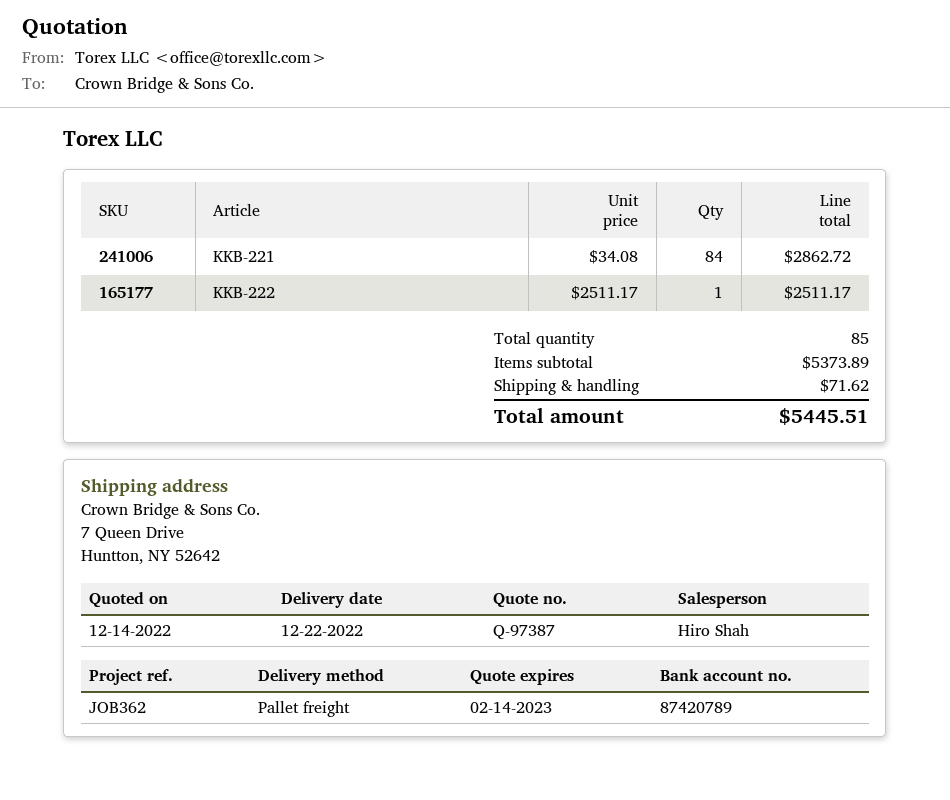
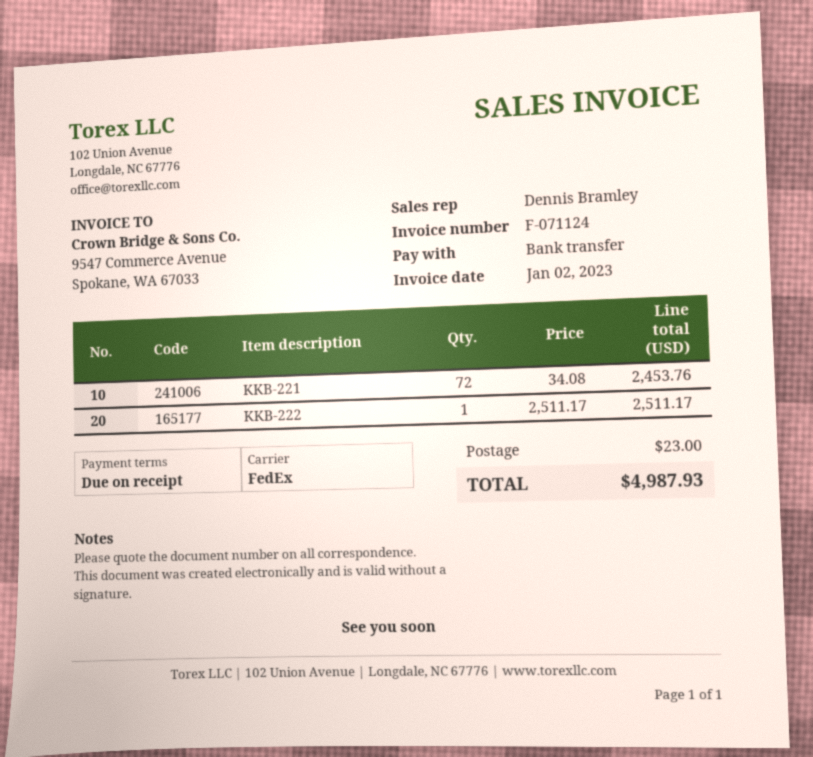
sales rep: Hiro Shah -> Dennis Bramley
shipping method: pallet freight -> FedEx
KKB-221: 84 x 34.08 = 2862.72 -> 72 x 34.08 = 2453.76
shipping: 71.62 -> 23.00
total: 5445.51 -> 4987.93

